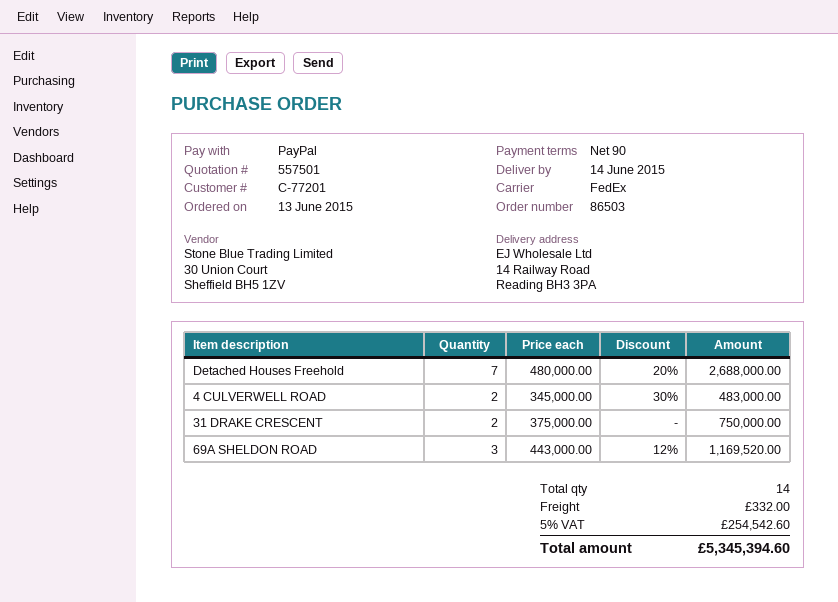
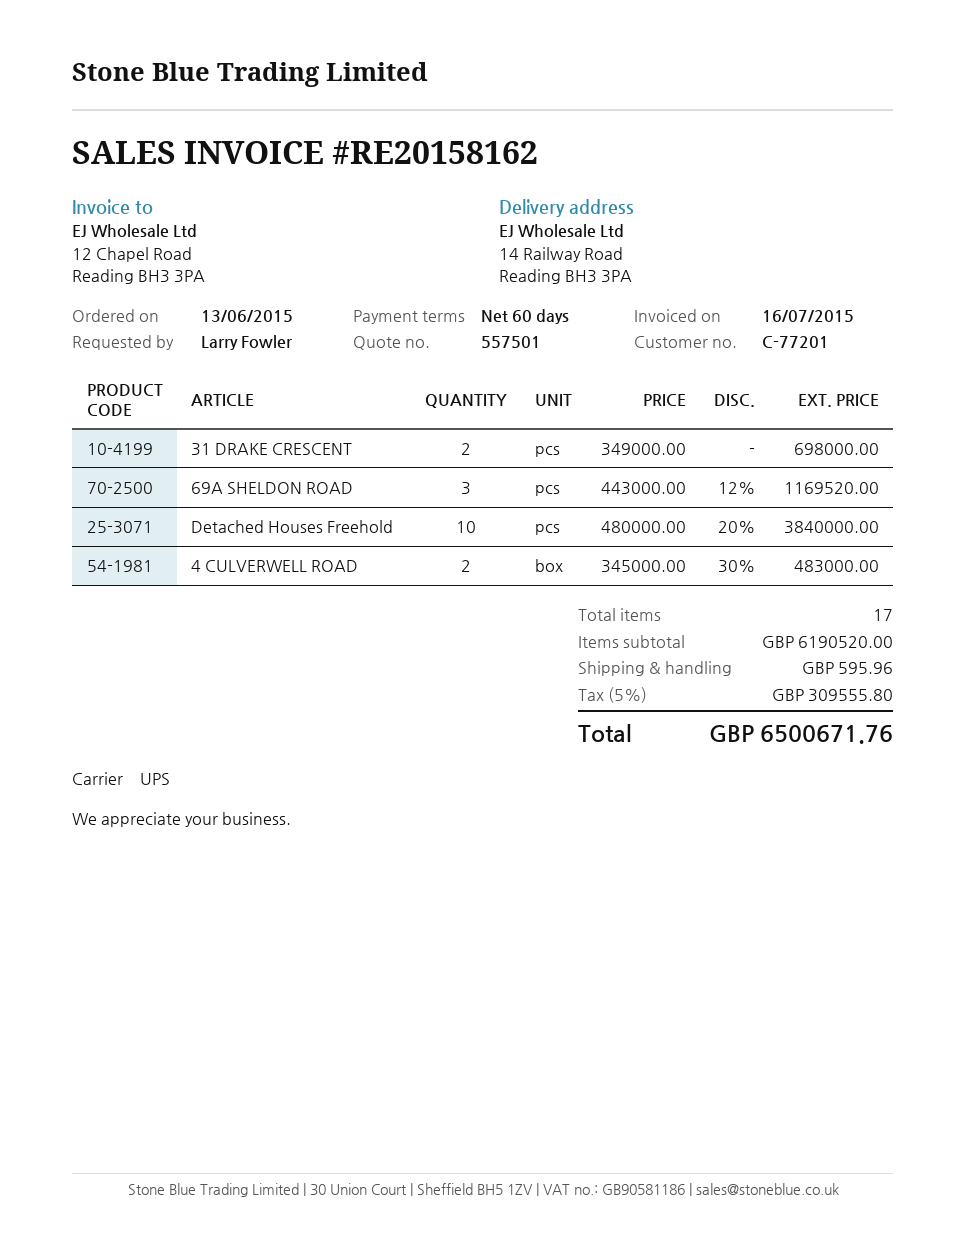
payment terms: 90 days -> 60 days
shipping method: FedEx -> UPS
Detached Houses Freehold: 7 x 480000.00 - 20% = 2688000.00 -> 10 x 480000.00 - 20% = 3840000.00
31 DRAKE CRESCENT: 2 x 375000.00 = 750000.00 -> 2 x 349000.00 = 698000.00
total quantity: 14 -> 17
shipping: 332.00 -> 595.96
tax: 5% = 254542.60 -> 5% = 309555.80
total: 5345394.60 -> 6500671.76

